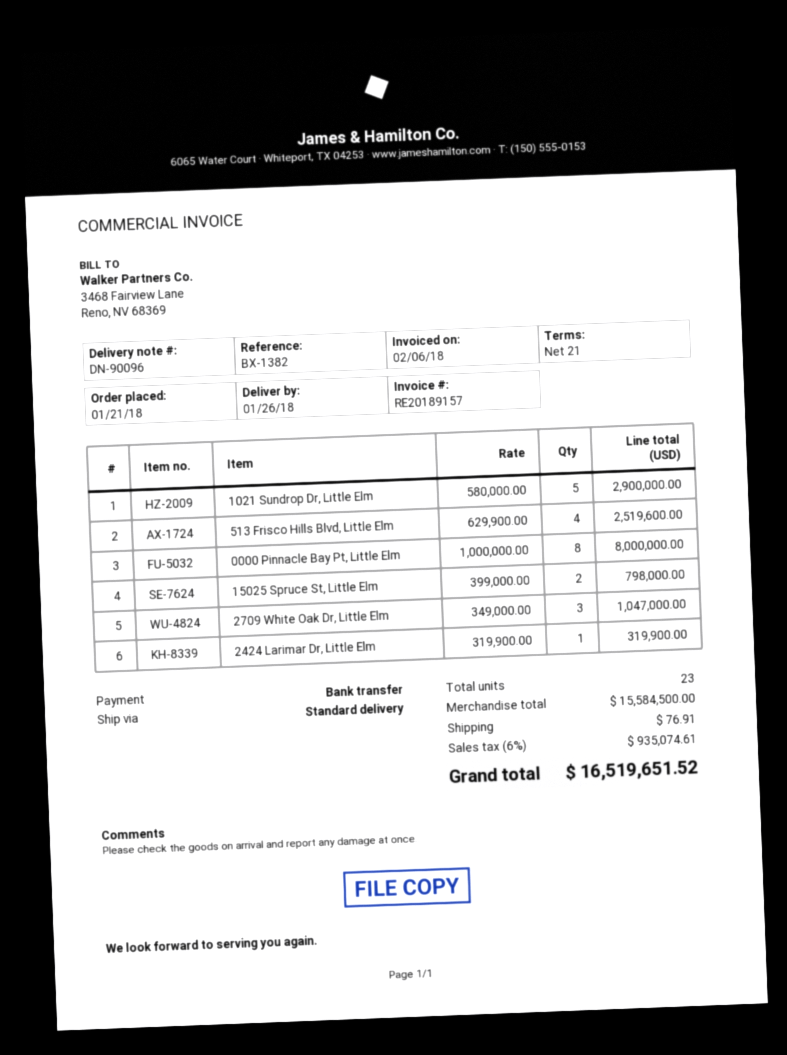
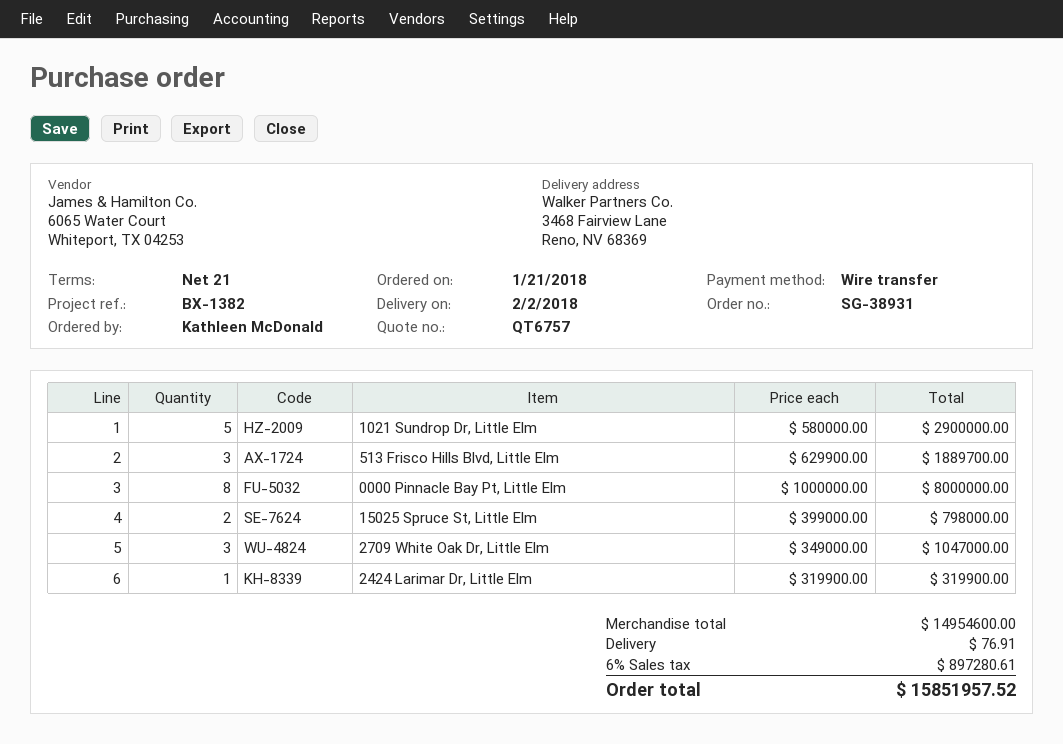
delivery date: 2018-01-26 -> 2018-02-02
513 Frisco Hills Blvd, Little Elm: 4 x 629900.00 = 2519600.00 -> 3 x 629900.00 = 1889700.00
subtotal: 15584500.00 -> 14954600.00
tax: 6% = 935074.61 -> 6% = 897280.61
total: 16519651.52 -> 15851957.52

